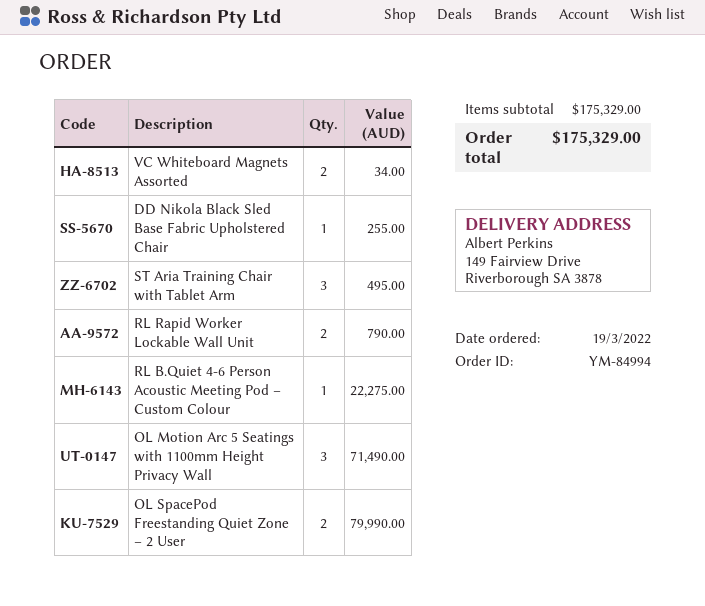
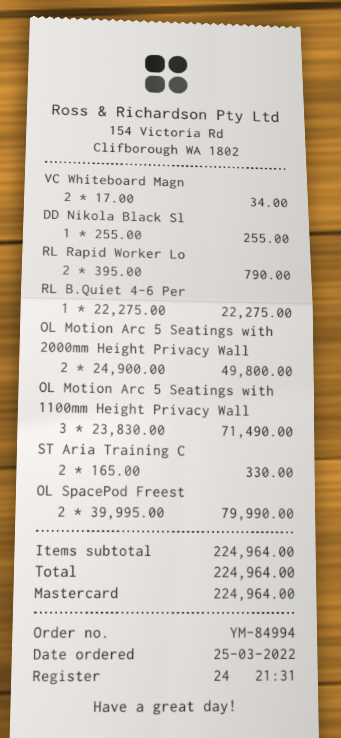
order date: 2022-03-19 -> 2022-03-25
ST Aria Training Chair with Tablet Arm: 3 for 495.00 -> 2 for 330.00
OL Motion Arc 5 Seatings with 2000mm Height Privacy Wall: none -> 2 for 49800.00
subtotal: 175329.00 -> 224964.00
total: 175329.00 -> 224964.00

